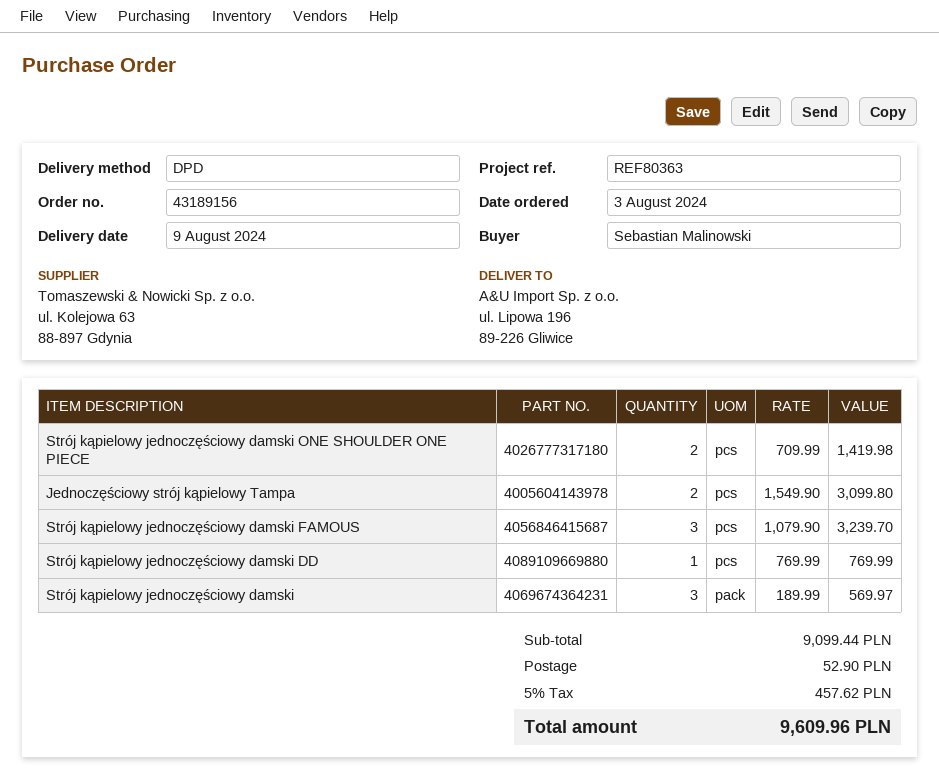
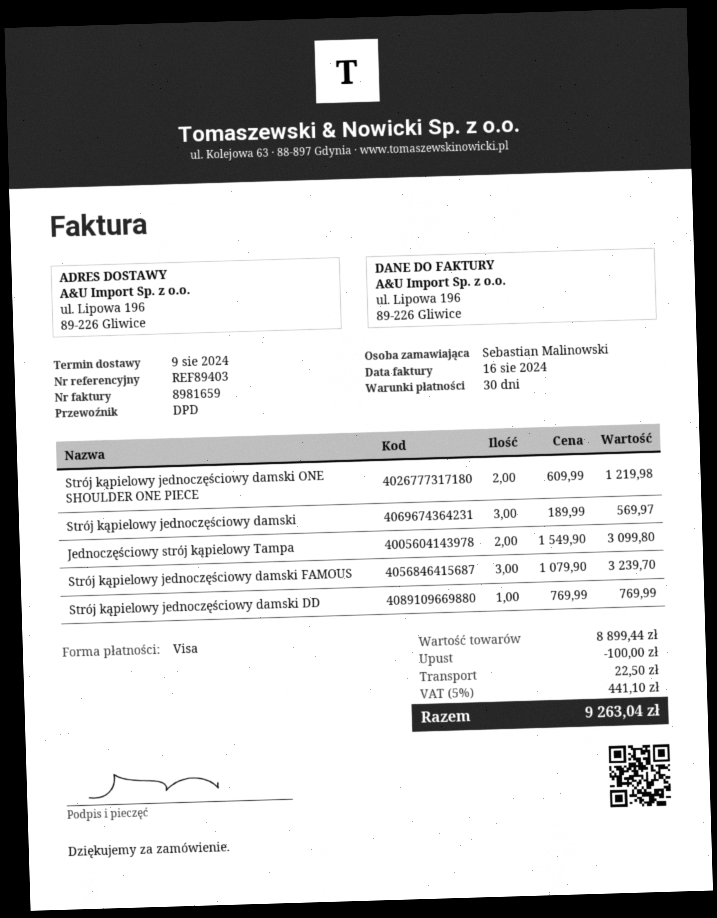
reference: REF80363 -> REF89403
Strój kąpielowy jednoczęściowy damski ONE SHOULDER ONE PIECE: 2 x 709.99 = 1419.98 -> 2 x 609.99 = 1219.98
subtotal: 9099.44 -> 8899.44
discount: none -> 100.00
shipping: 52.90 -> 22.50
tax: 5% = 457.62 -> 5% = 441.10
total: 9609.96 -> 9263.04

